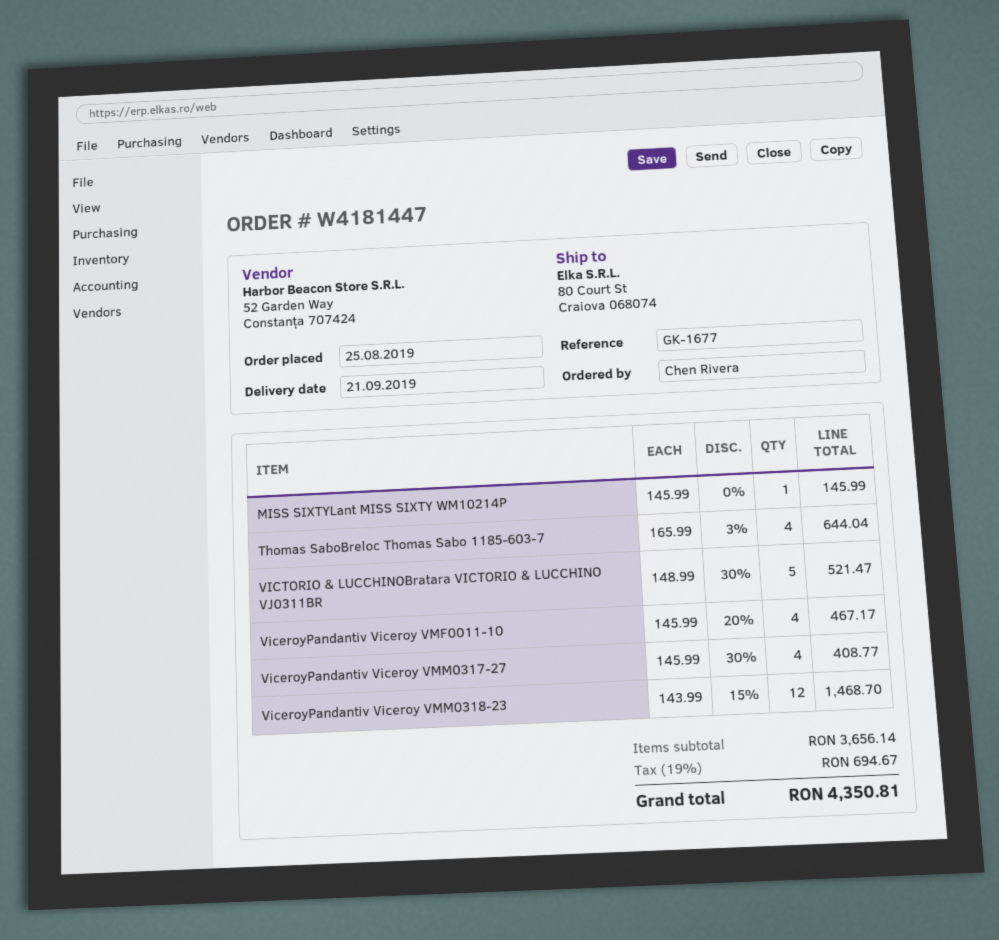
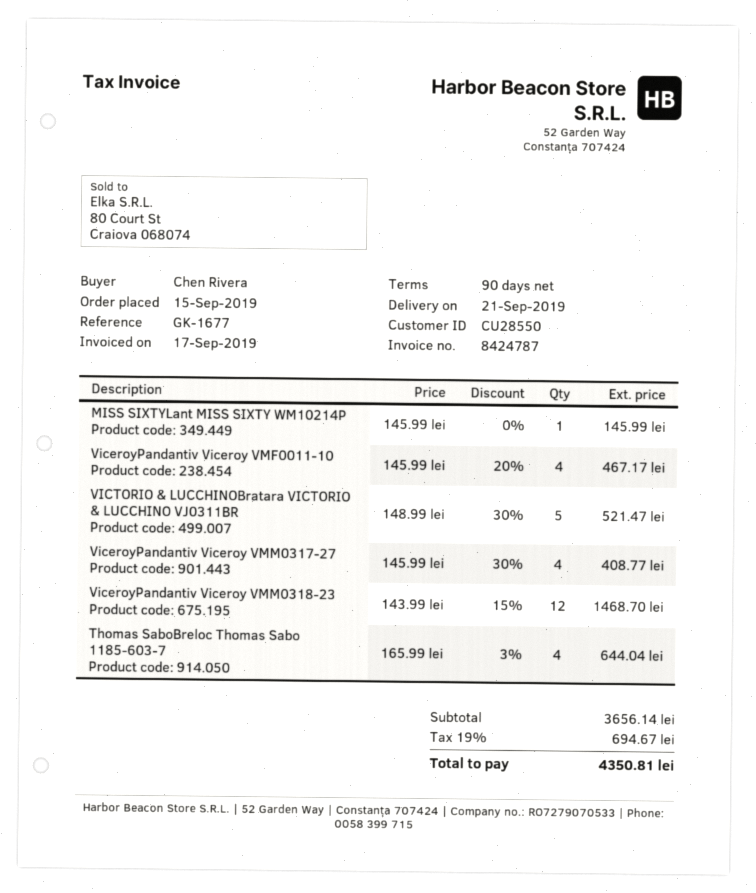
order date: 2019-08-25 -> 2019-09-15

